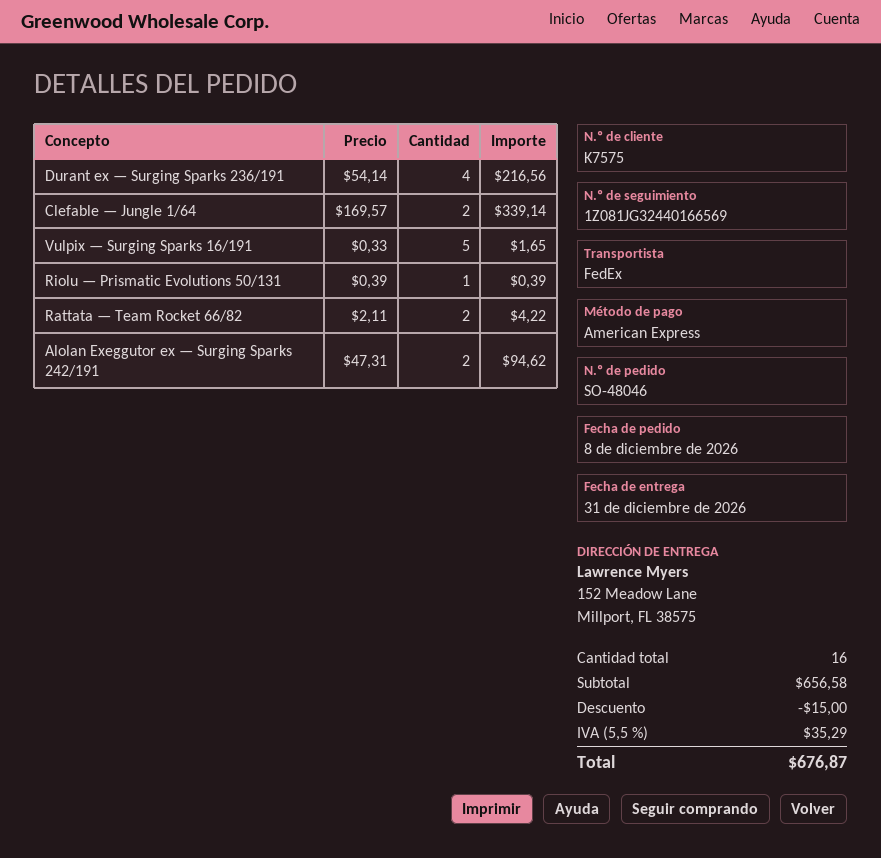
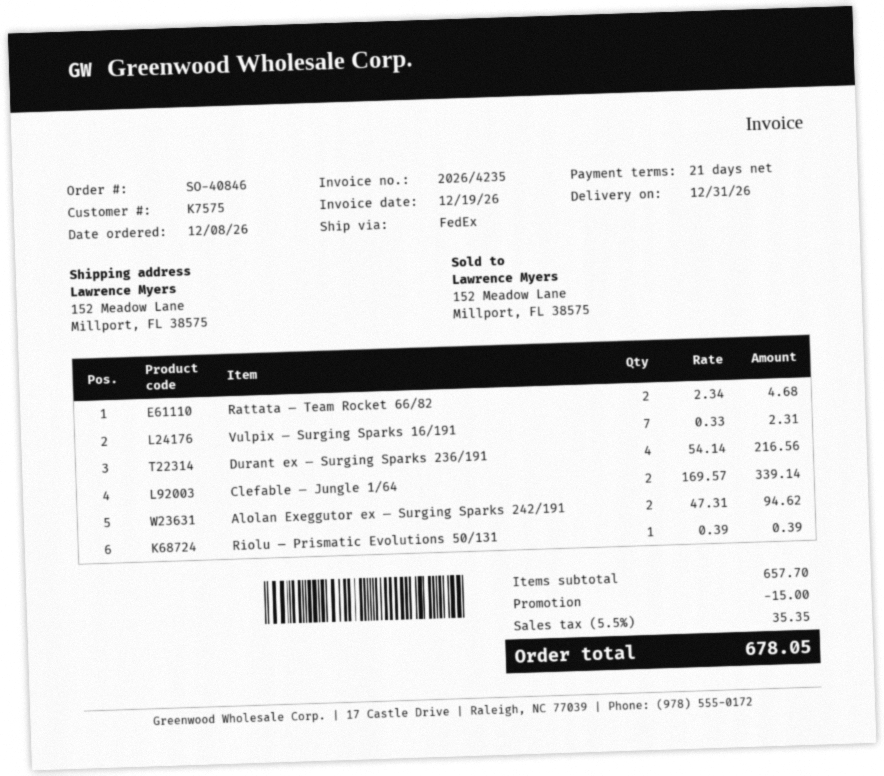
order number: SO-48046 -> SO-40846
Vulpix — Surging Sparks 16/191: 5 x 0.33 = 1.65 -> 7 x 0.33 = 2.31
Rattata — Team Rocket 66/82: 2 x 2.11 = 4.22 -> 2 x 2.34 = 4.68
subtotal: 656.58 -> 657.70
tax: 5.5% = 35.29 -> 5.5% = 35.35
total: 676.87 -> 678.05

